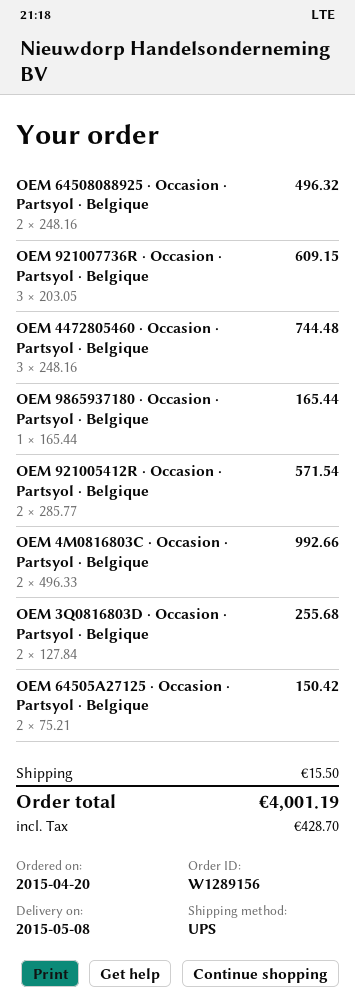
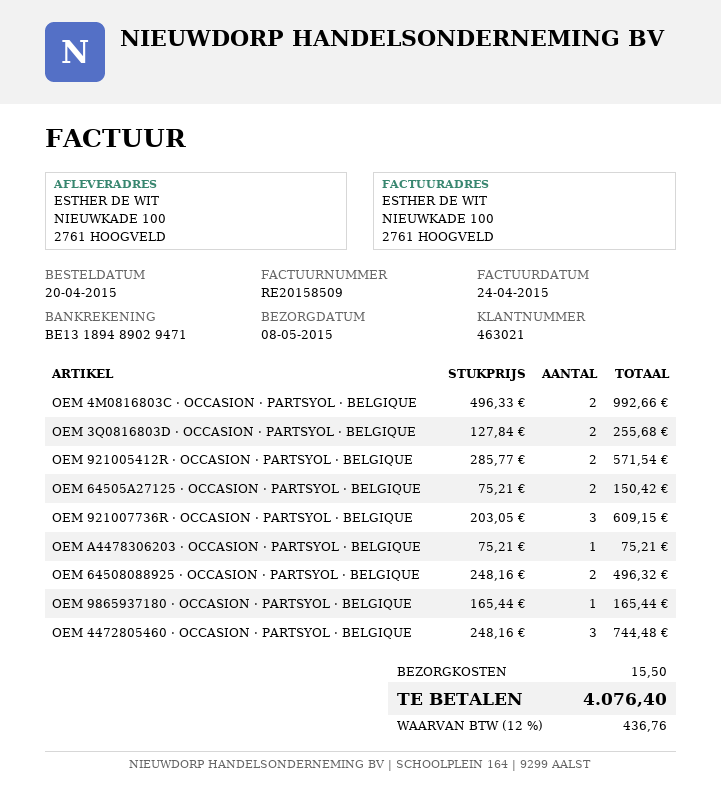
OEM A4478306203 · OCCASION · PARTSYOL · BELGIQUE: none -> 1 x 75.21 = 75.21
tax: 428.70 -> 436.76
total: 4001.19 -> 4076.40

